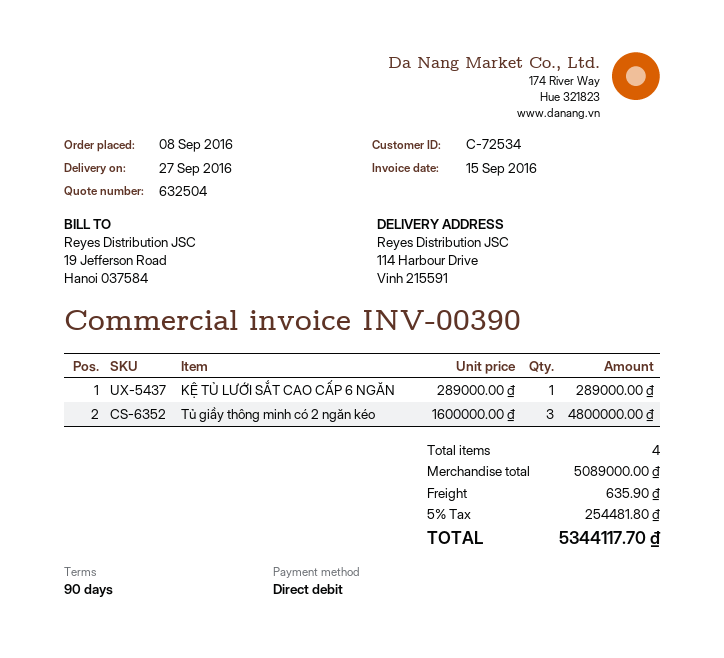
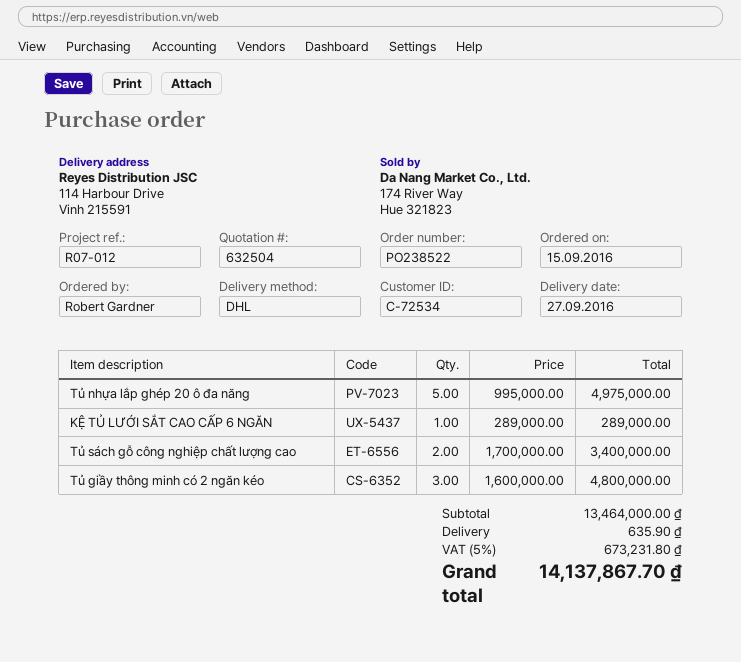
order date: 2016-09-08 -> 2016-09-15
Tủ nhựa lắp ghép 20 ô đa năng: none -> 5 x 995000.00 = 4975000.00
Tủ sách gỗ công nghiệp chất lượng cao: none -> 2 x 1700000.00 = 3400000.00
subtotal: 5089000.00 -> 13464000.00
tax: 5% = 254481.80 -> 5% = 673231.80
total: 5344117.70 -> 14137867.70

